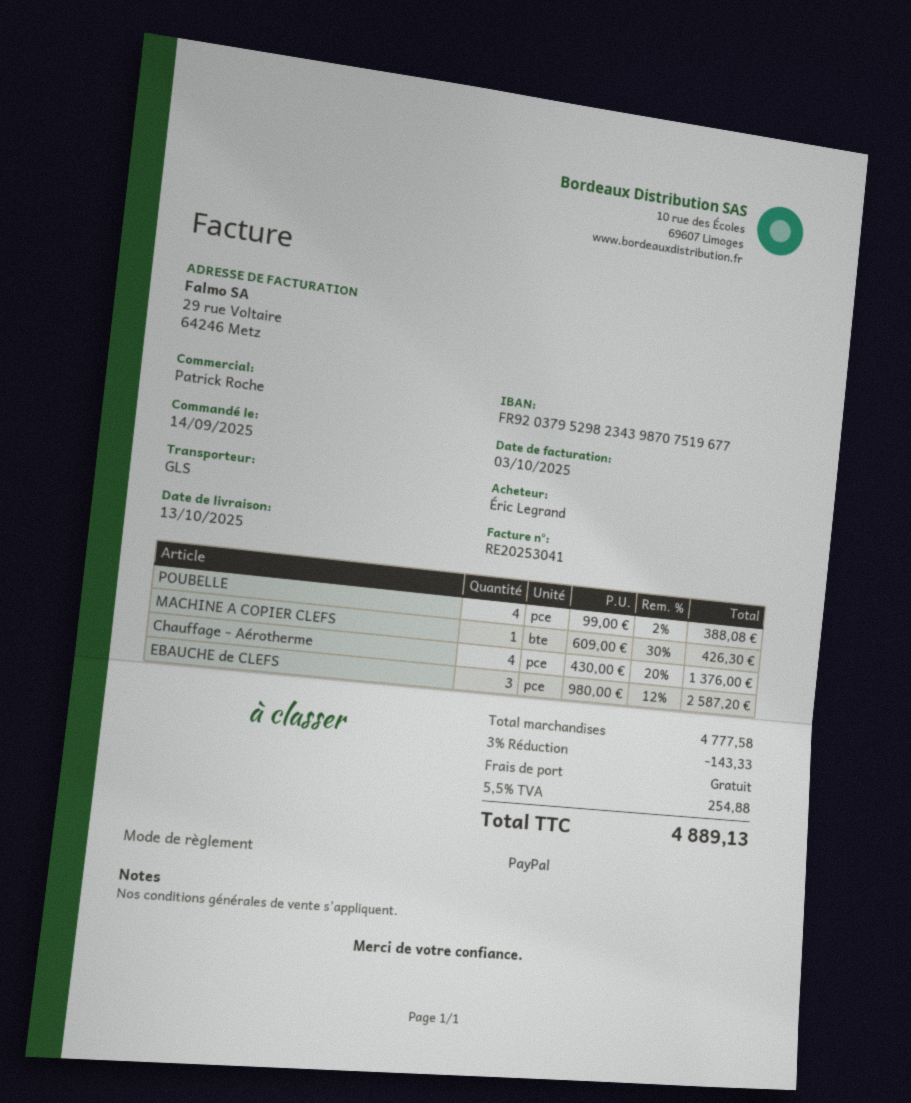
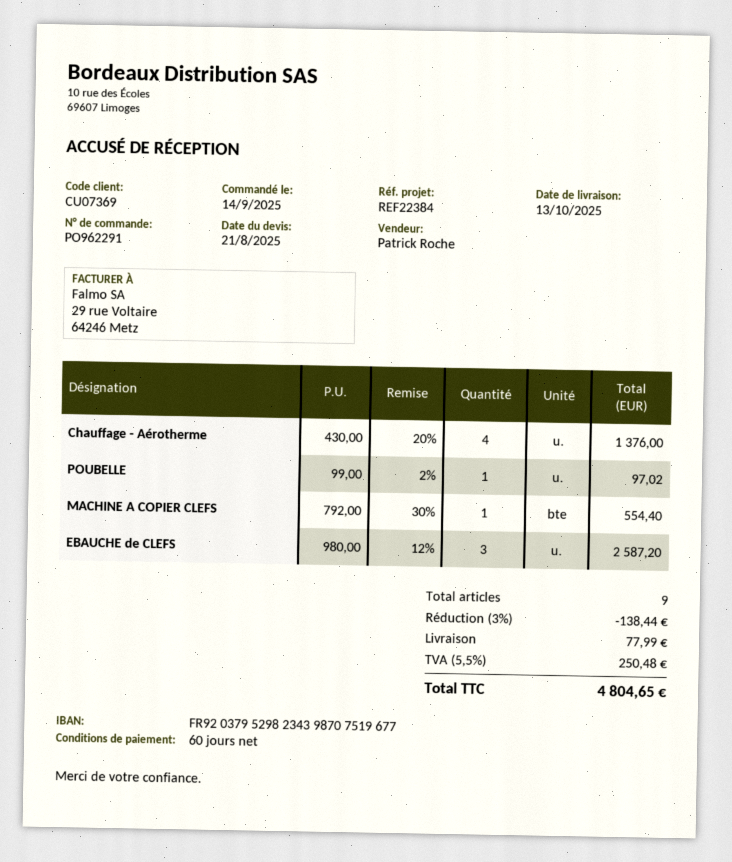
POUBELLE: 4 x 99.00 - 2% = 388.08 -> 1 x 99.00 - 2% = 97.02
MACHINE A COPIER CLEFS: 1 x 609.00 - 30% = 426.30 -> 1 x 792.00 - 30% = 554.40
discount: 3% = 143.33 -> 3% = 138.44
shipping: 0.00 -> 77.99
tax: 5.5% = 254.88 -> 5.5% = 250.48
total: 4889.13 -> 4804.65

